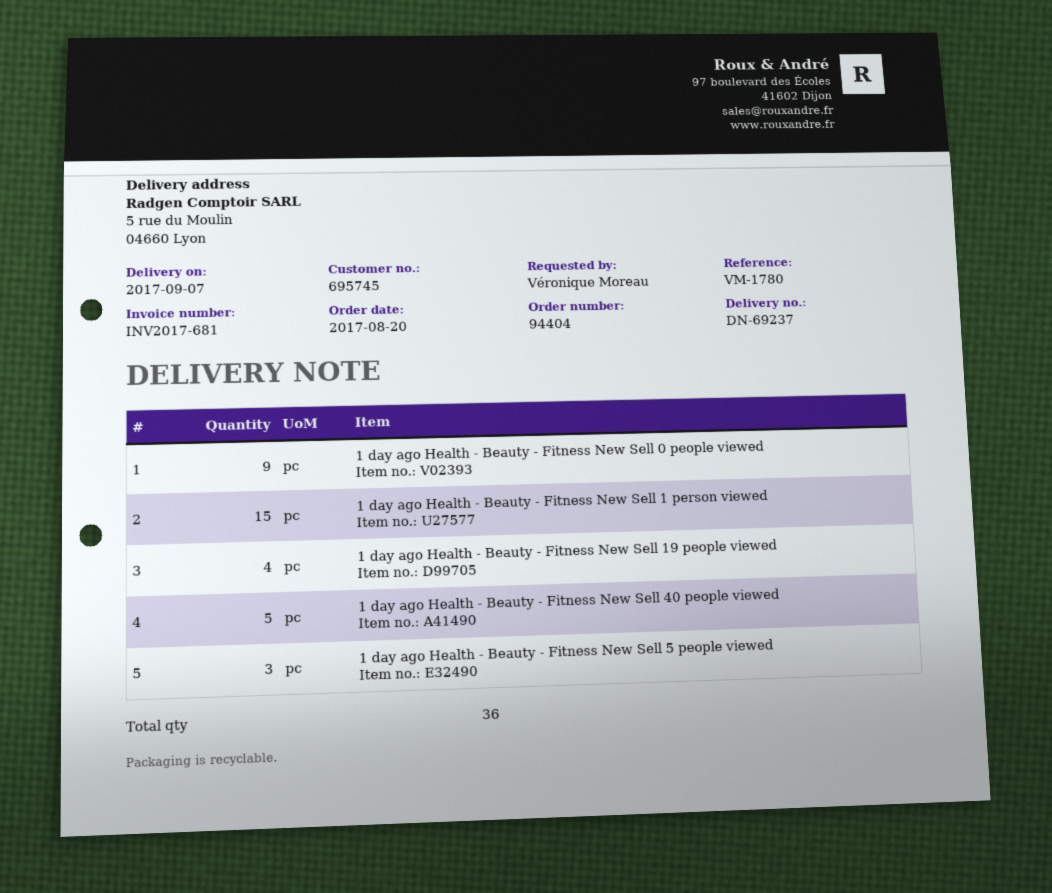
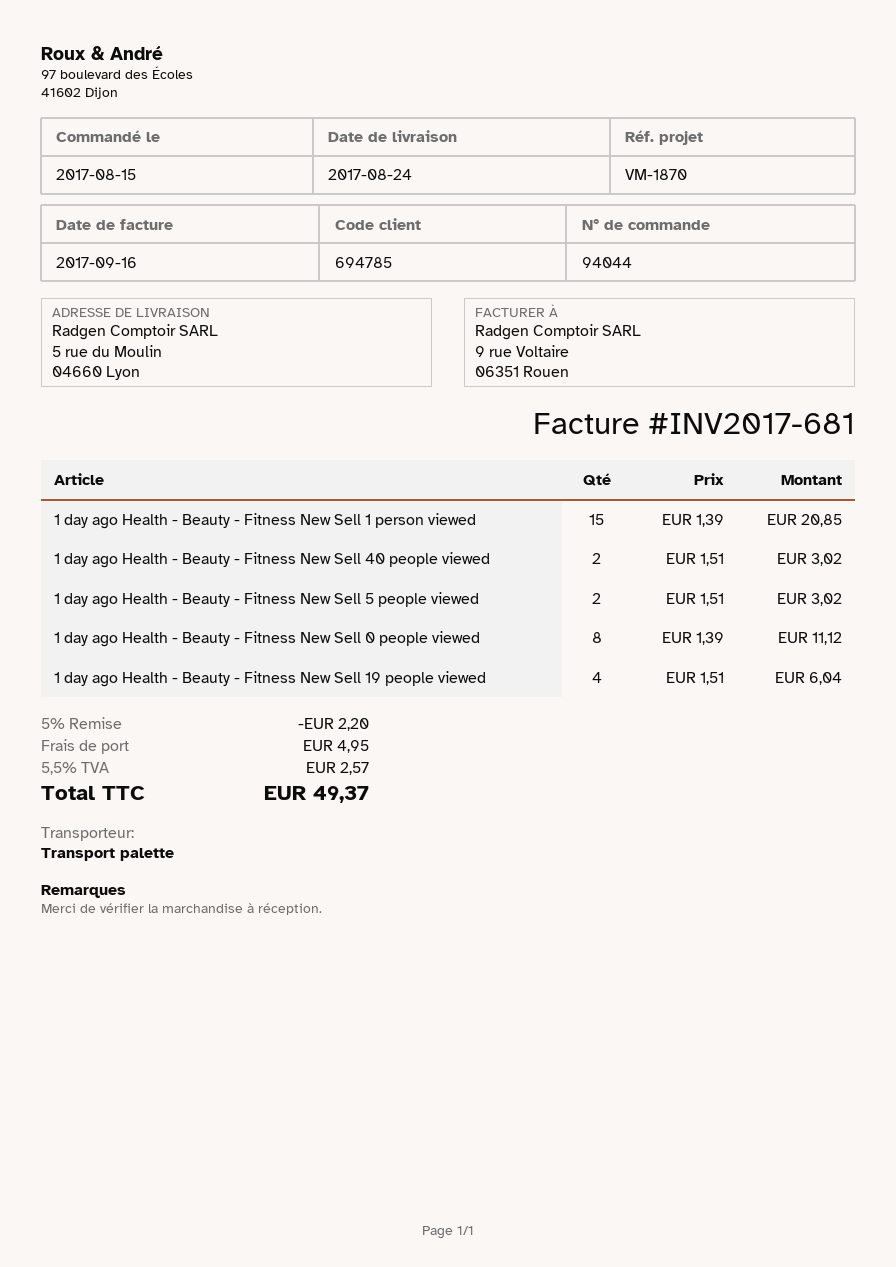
order number: 94404 -> 94044
order date: 2017-08-20 -> 2017-08-15
delivery date: 2017-09-07 -> 2017-08-24
customer number: 695745 -> 694785
reference: VM-1780 -> VM-1870
1 day ago Health - Beauty - Fitness New Sell 0 people viewed: 9 -> 8
1 day ago Health - Beauty - Fitness New Sell 40 people viewed: 5 -> 2
1 day ago Health - Beauty - Fitness New Sell 5 people viewed: 3 -> 2

